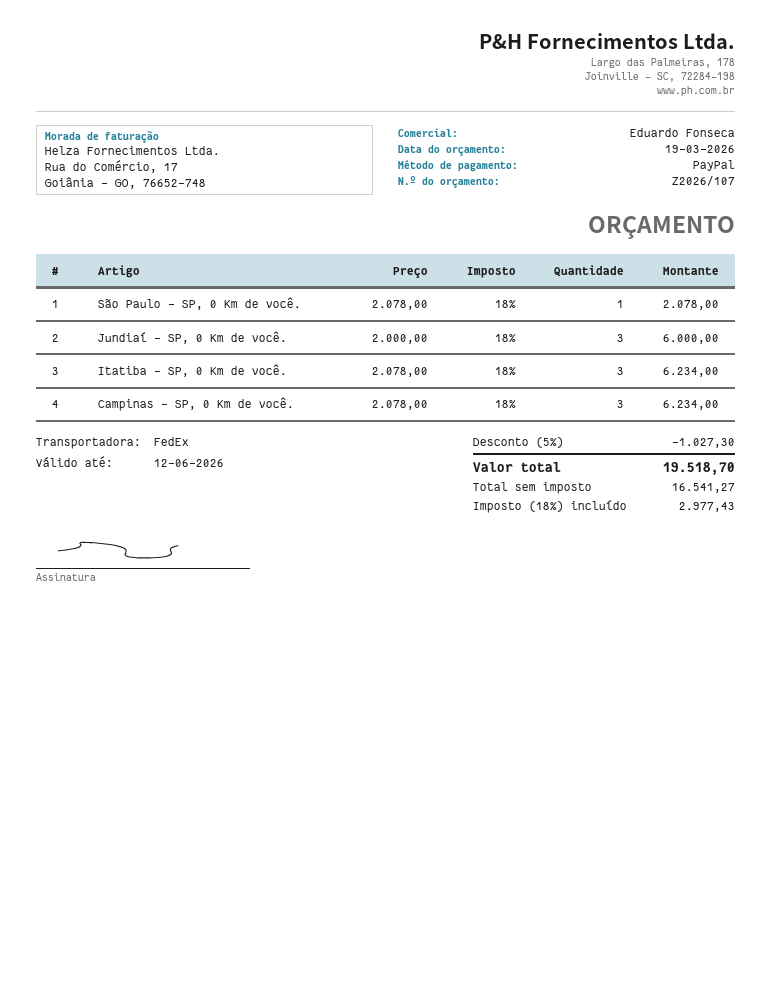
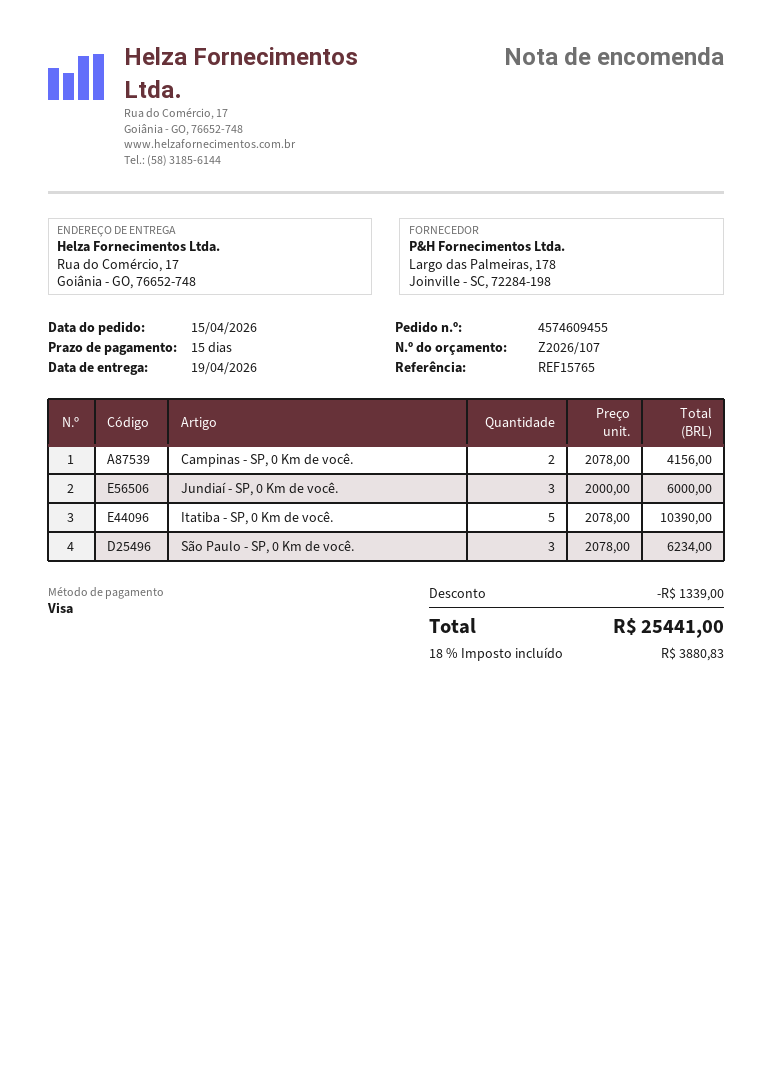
payment method: PayPal -> Visa
São Paulo - SP, 0 Km de você.: 1 x 2078.00 = 2078.00 -> 3 x 2078.00 = 6234.00
Itatiba - SP, 0 Km de você.: 3 x 2078.00 = 6234.00 -> 5 x 2078.00 = 10390.00
Campinas - SP, 0 Km de você.: 3 x 2078.00 = 6234.00 -> 2 x 2078.00 = 4156.00
discount: 1027.30 -> 1339.00
tax: 18% = 2977.43 -> 18% = 3880.83
total: 19518.70 -> 25441.00

